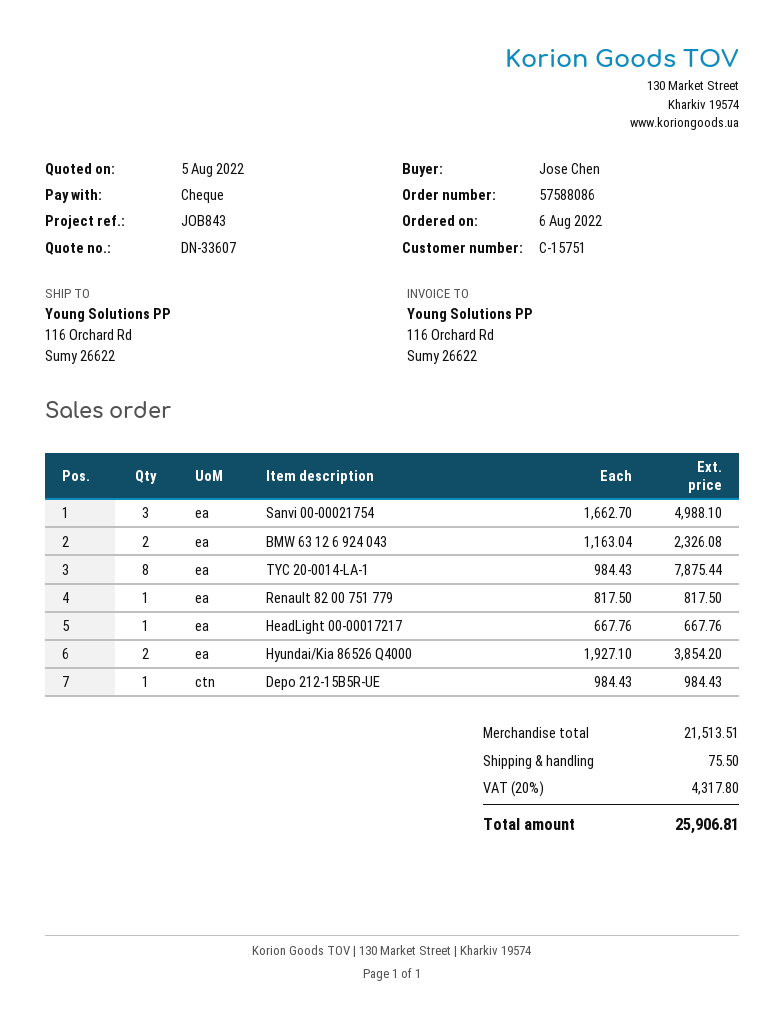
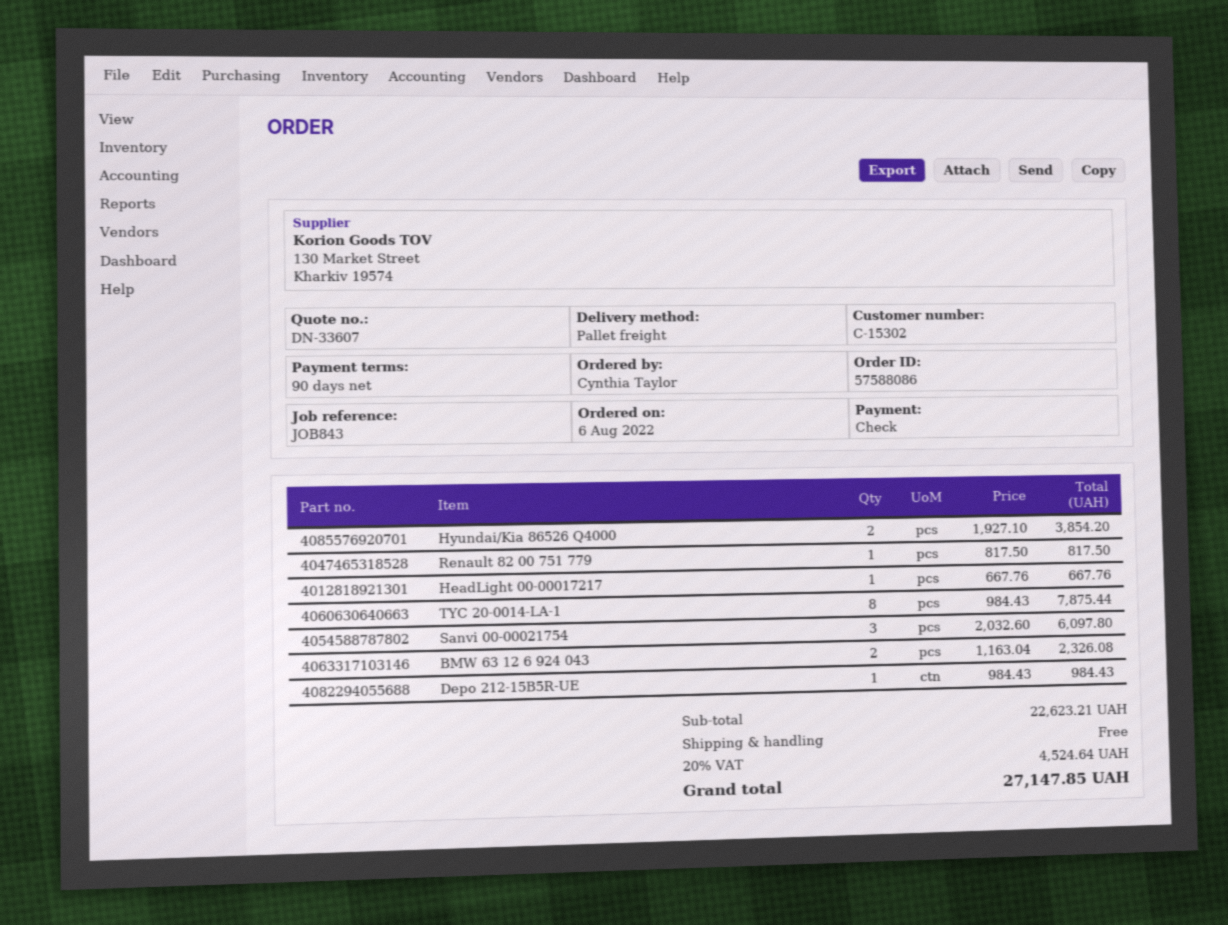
customer number: C-15751 -> C-15302
ordered by: Jose Chen -> Cynthia Taylor
Sanvi 00-00021754: 3 x 1662.70 = 4988.10 -> 3 x 2032.60 = 6097.80
subtotal: 21513.51 -> 22623.21
shipping: 75.50 -> 0.00
tax: 20% = 4317.80 -> 20% = 4524.64
total: 25906.81 -> 27147.85

